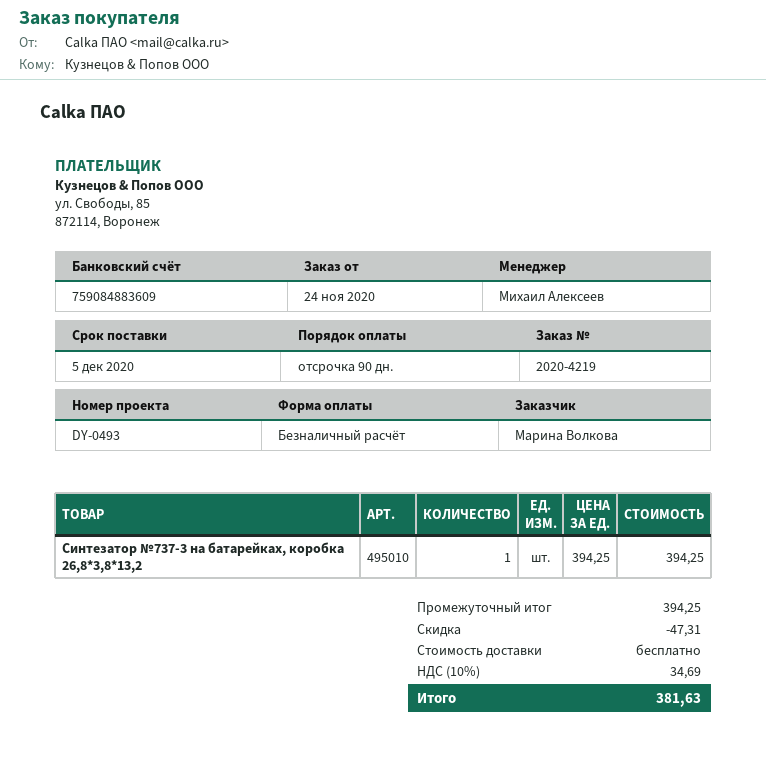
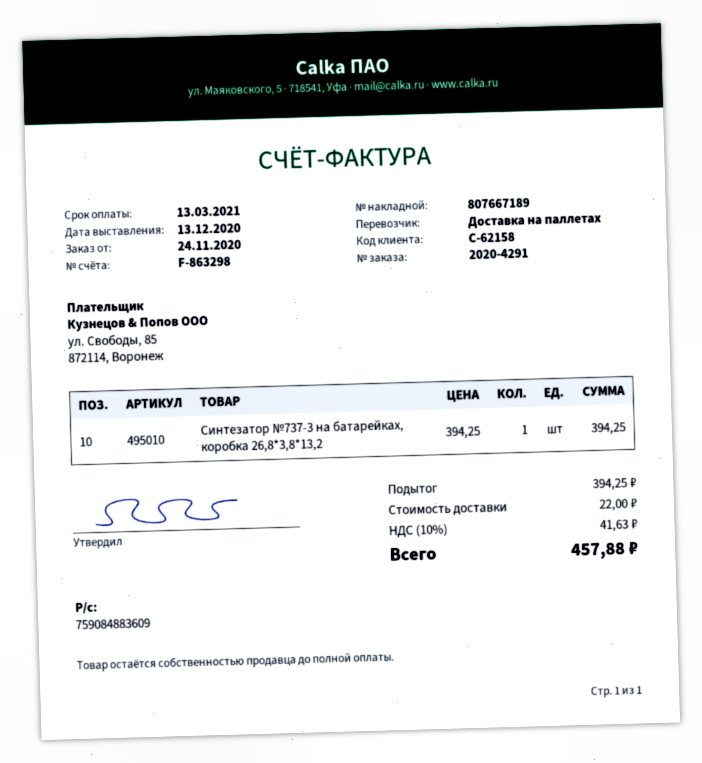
order number: 2020-4219 -> 2020-4291
discount: 47.31 -> none
shipping: 0.00 -> 22.00
tax: 10% = 34.69 -> 10% = 41.63
total: 381.63 -> 457.88

